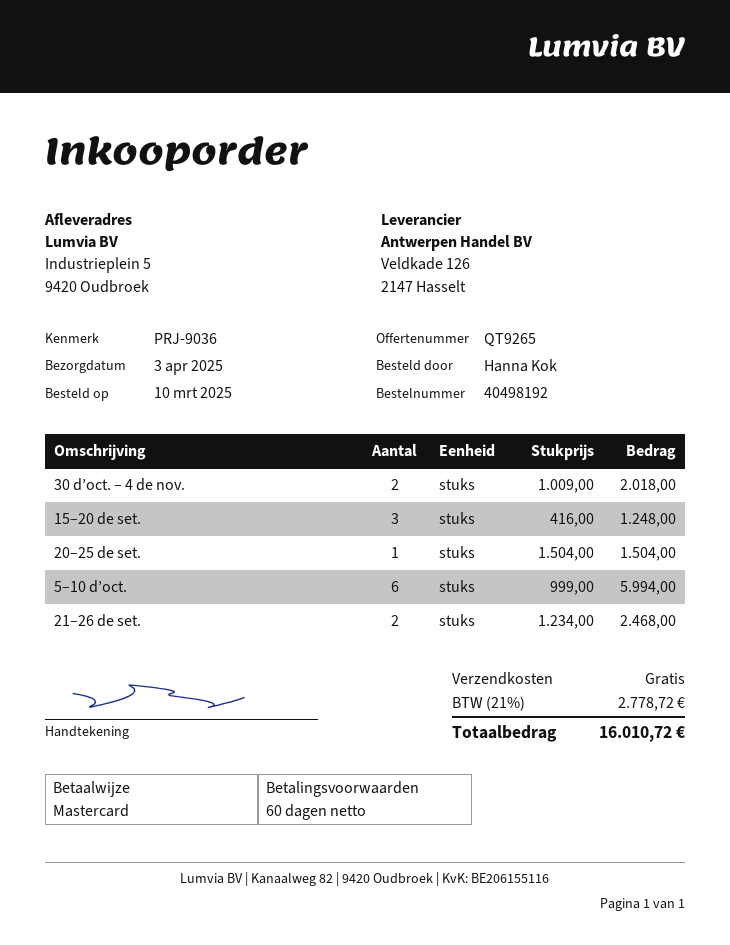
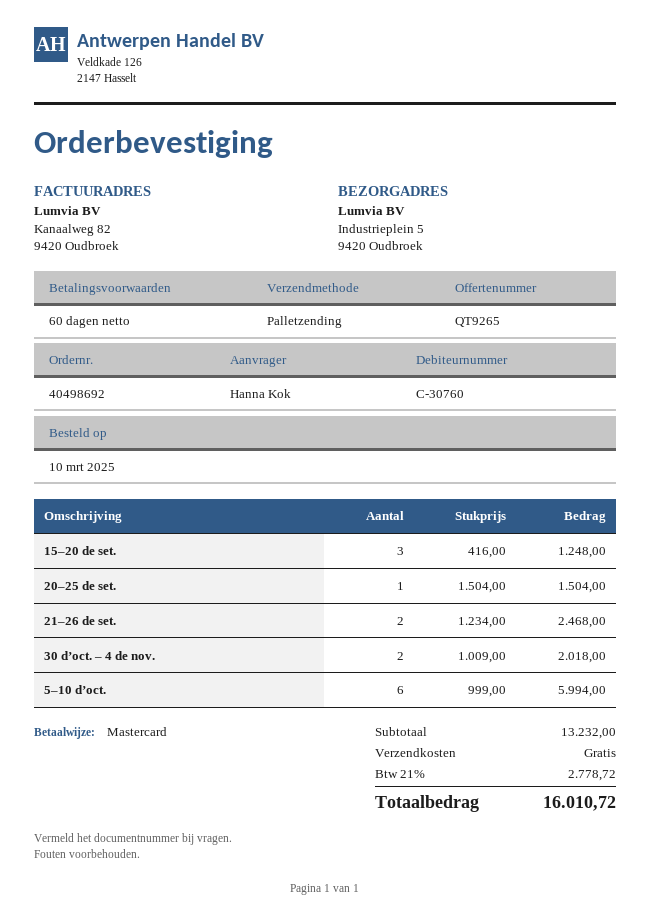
order number: 40498192 -> 40498692

